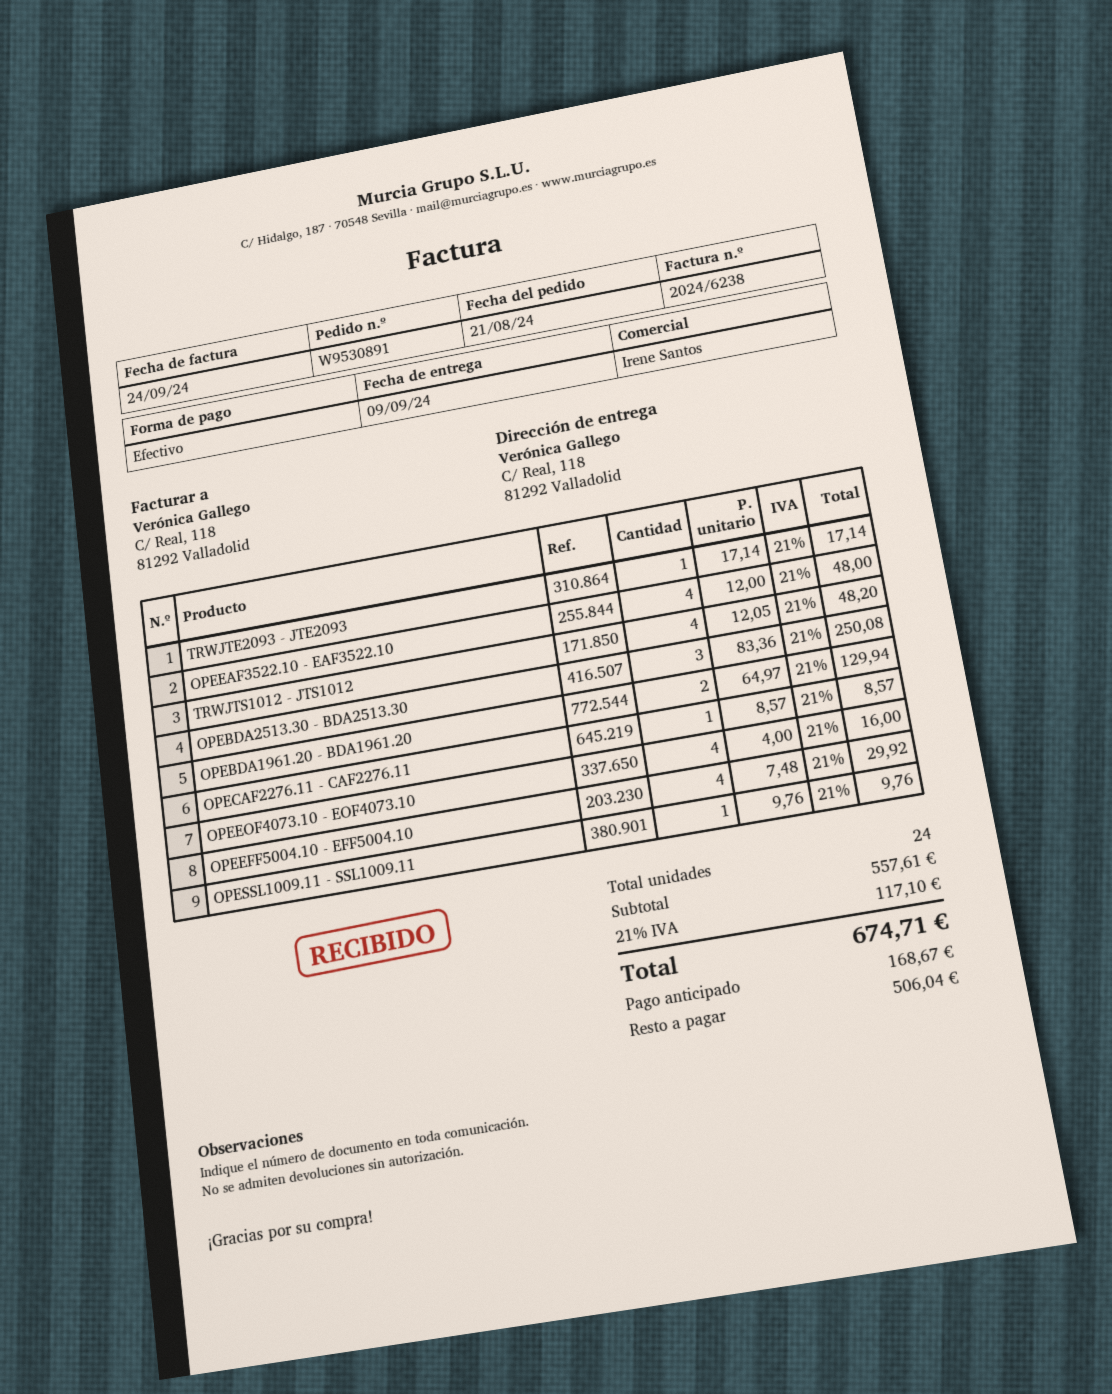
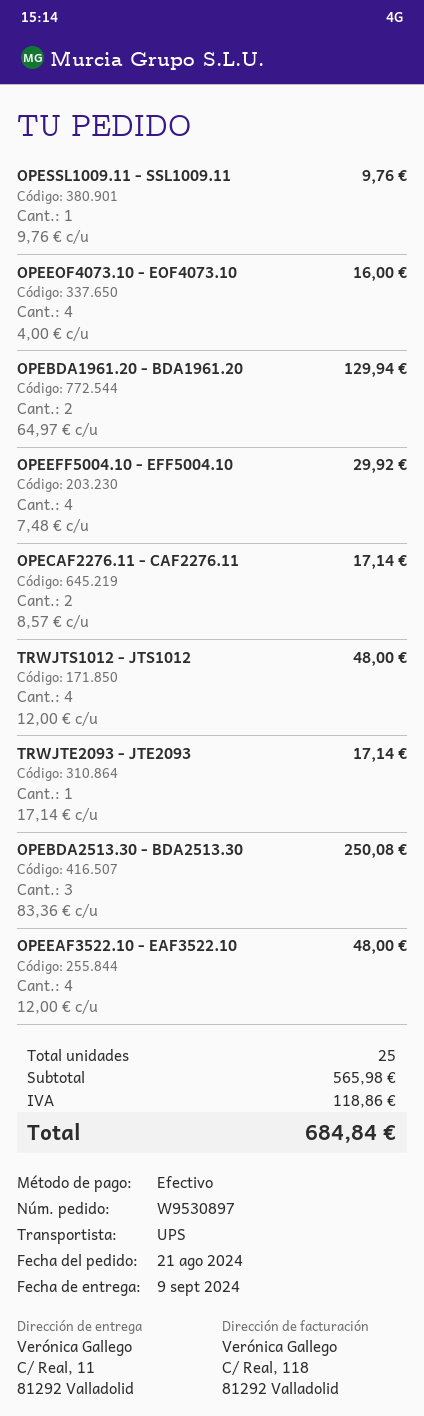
order number: W9530891 -> W9530897
ship to: C/ Real, 118, 81292 Valladolid -> C/ Real, 11, 81292 Valladolid
TRWJTS1012 - JTS1012: 4 x 12.05 = 48.20 -> 4 x 12.00 = 48.00
OPECAF2276.11 - CAF2276.11: 1 x 8.57 = 8.57 -> 2 x 8.57 = 17.14
total quantity: 24 -> 25
subtotal: 557.61 -> 565.98
tax: 117.10 -> 118.86
total: 674.71 -> 684.84

